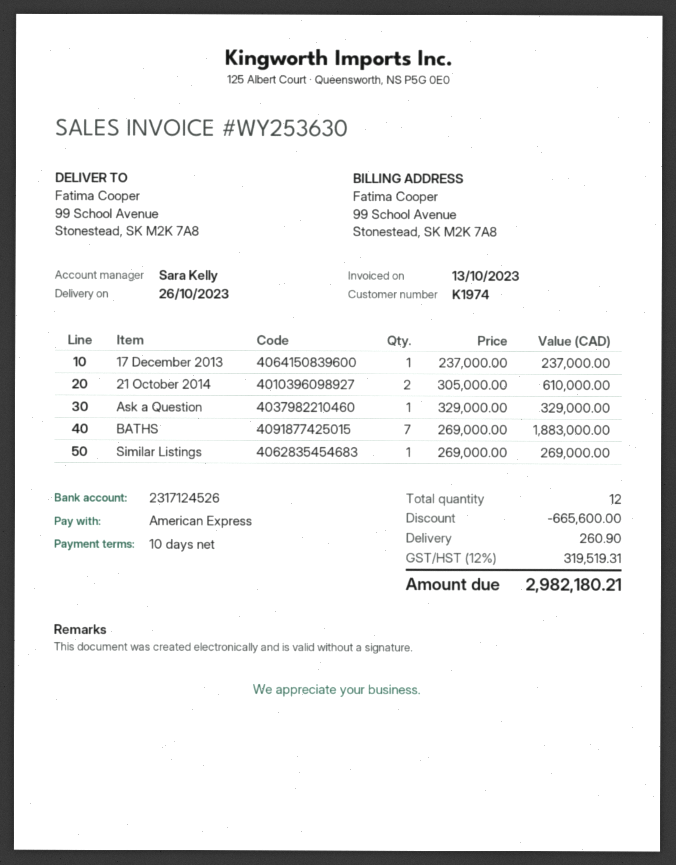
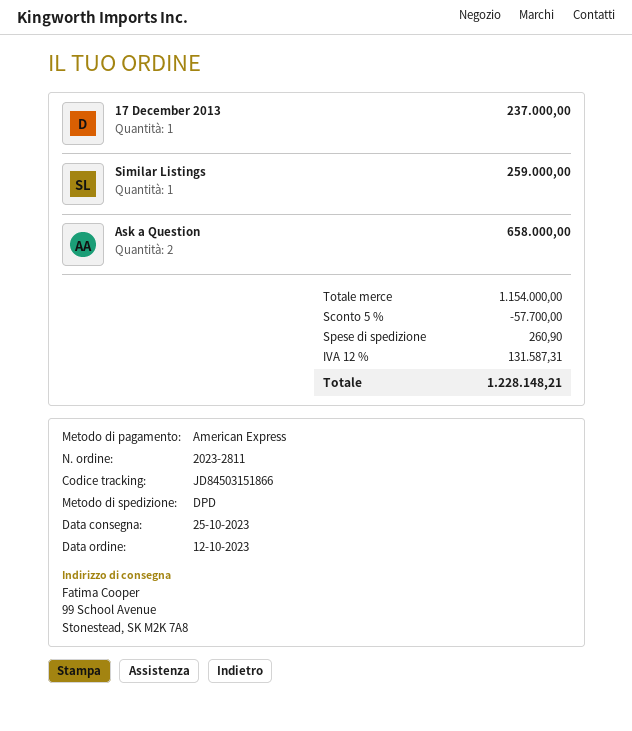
delivery date: 2023-10-26 -> 2023-10-25
21 October 2014: 2 for 610000.00 -> none
Ask a Question: 1 for 329000.00 -> 2 for 658000.00
BATHS: 7 for 1883000.00 -> none
Similar Listings: 1 for 269000.00 -> 1 for 259000.00
discount: 665600.00 -> 57700.00
tax: 12% = 319519.31 -> 12% = 131587.31
total: 2982180.21 -> 1228148.21

